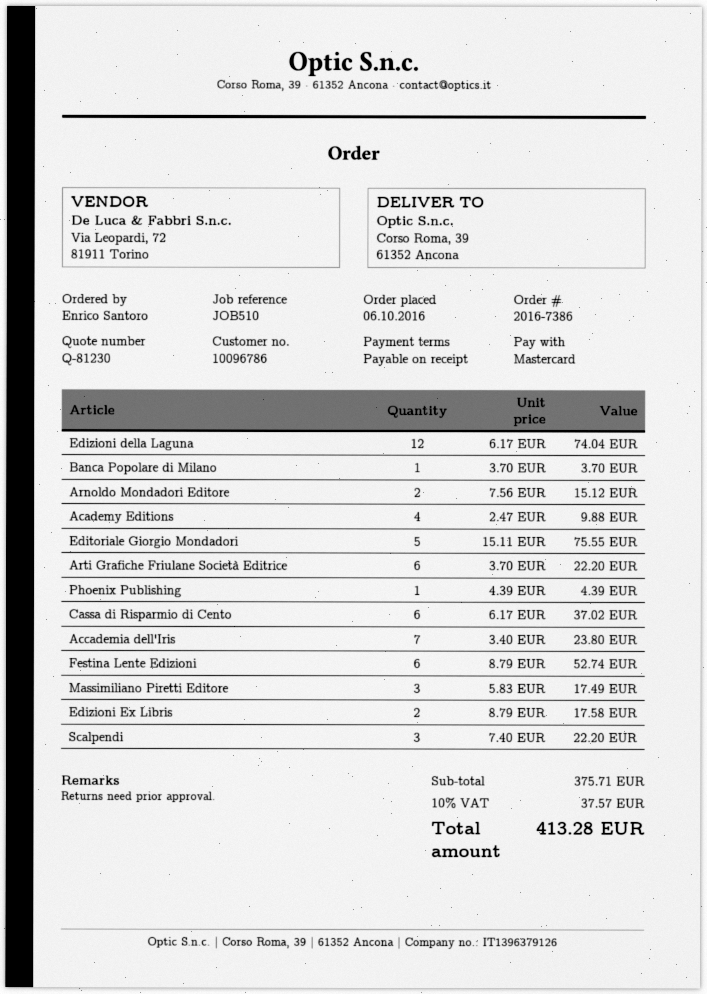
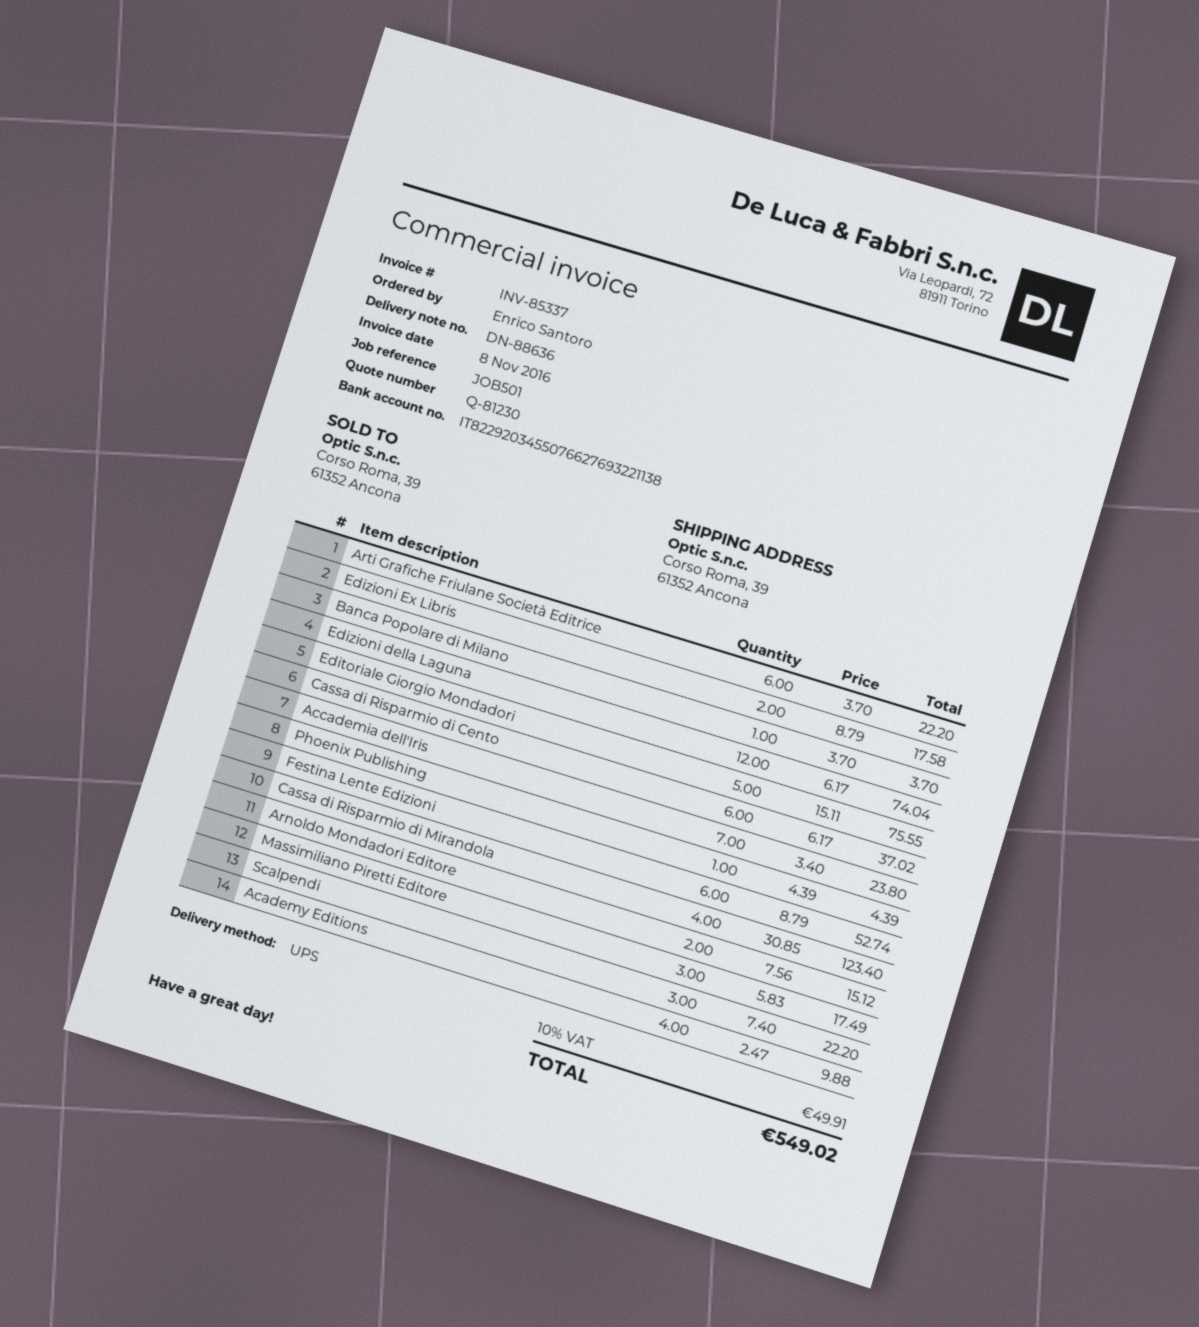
reference: JOB510 -> JOB501
Cassa di Risparmio di Mirandola: none -> 4 x 30.85 = 123.40
tax: 10% = 37.57 -> 10% = 49.91
total: 413.28 -> 549.02

